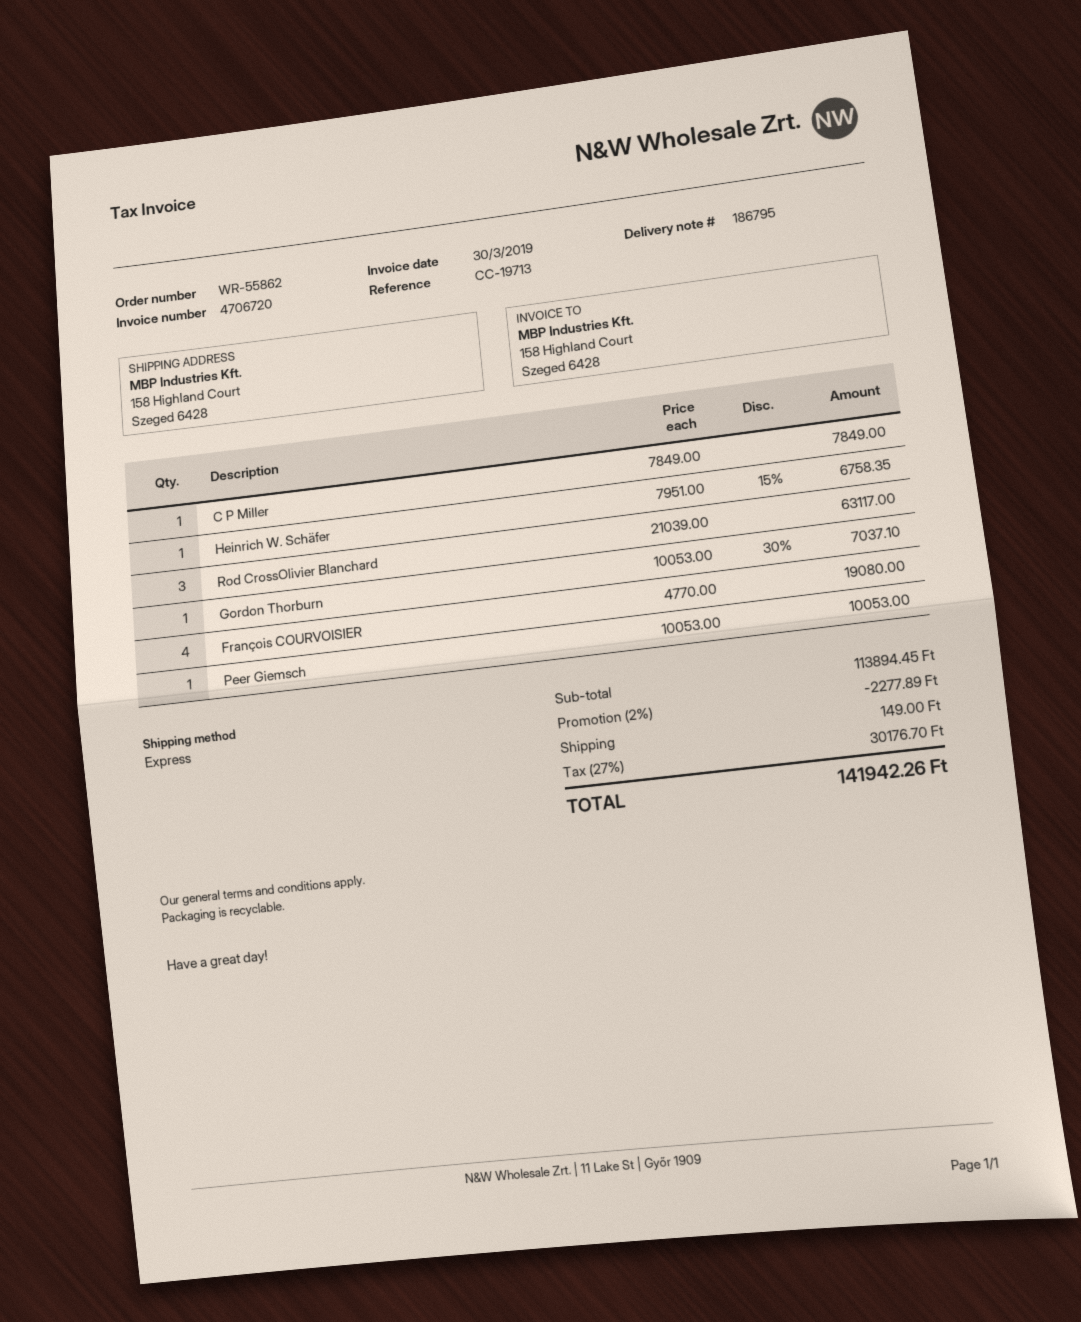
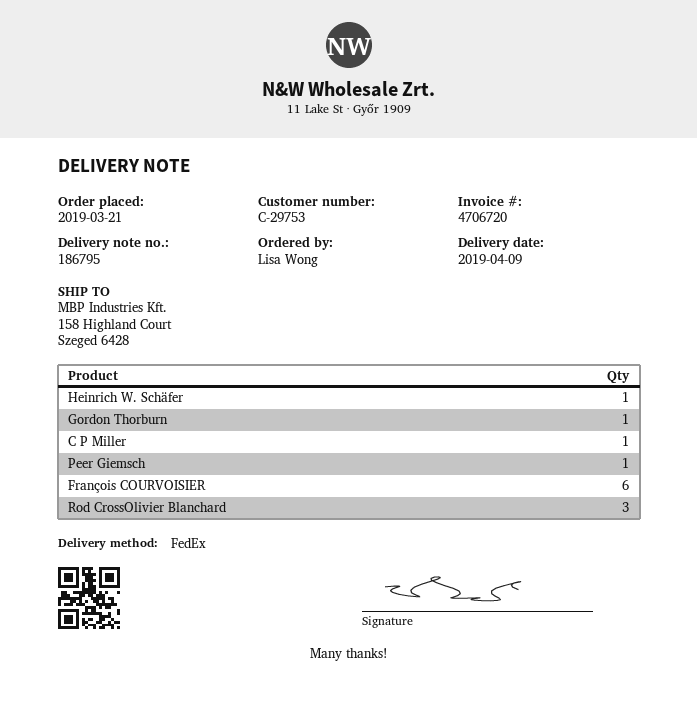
shipping method: express -> FedEx
François COURVOISIER: 4 -> 6

